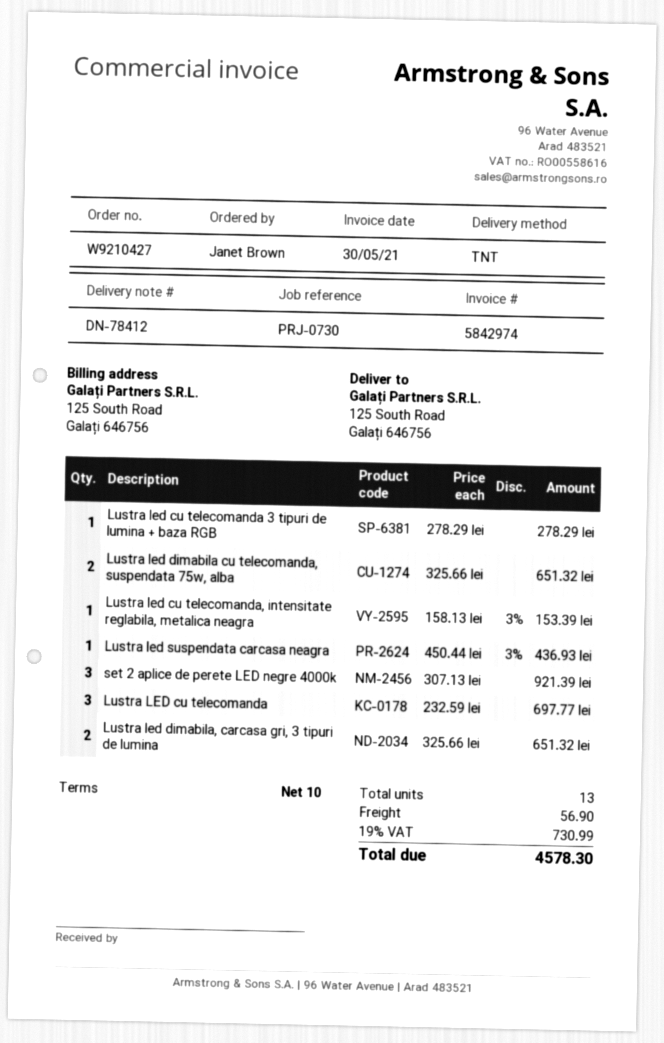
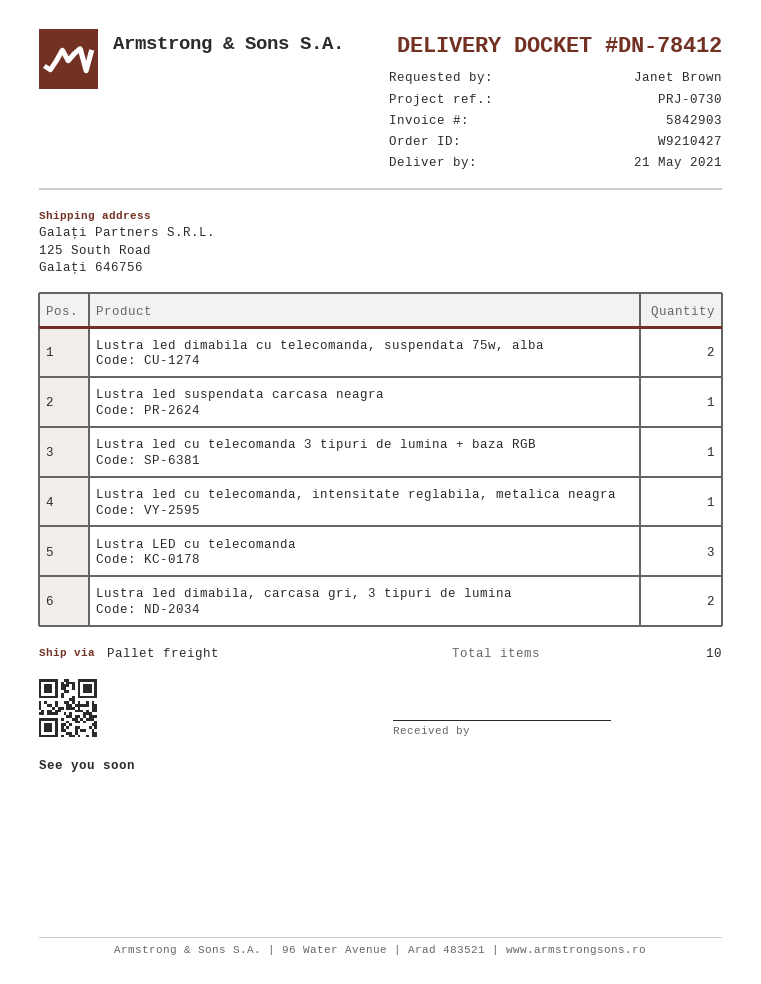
invoice number: 5842974 -> 5842903
shipping method: TNT -> pallet freight
set 2 aplice de perete LED negre 4000k: 3 -> none
total quantity: 13 -> 10

